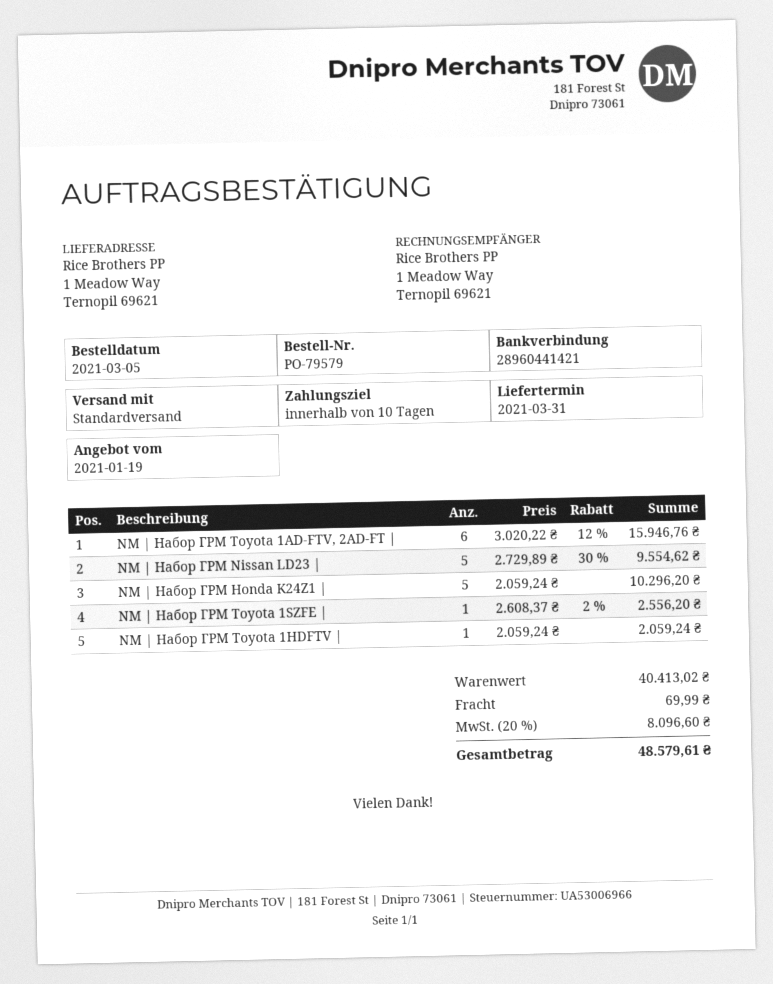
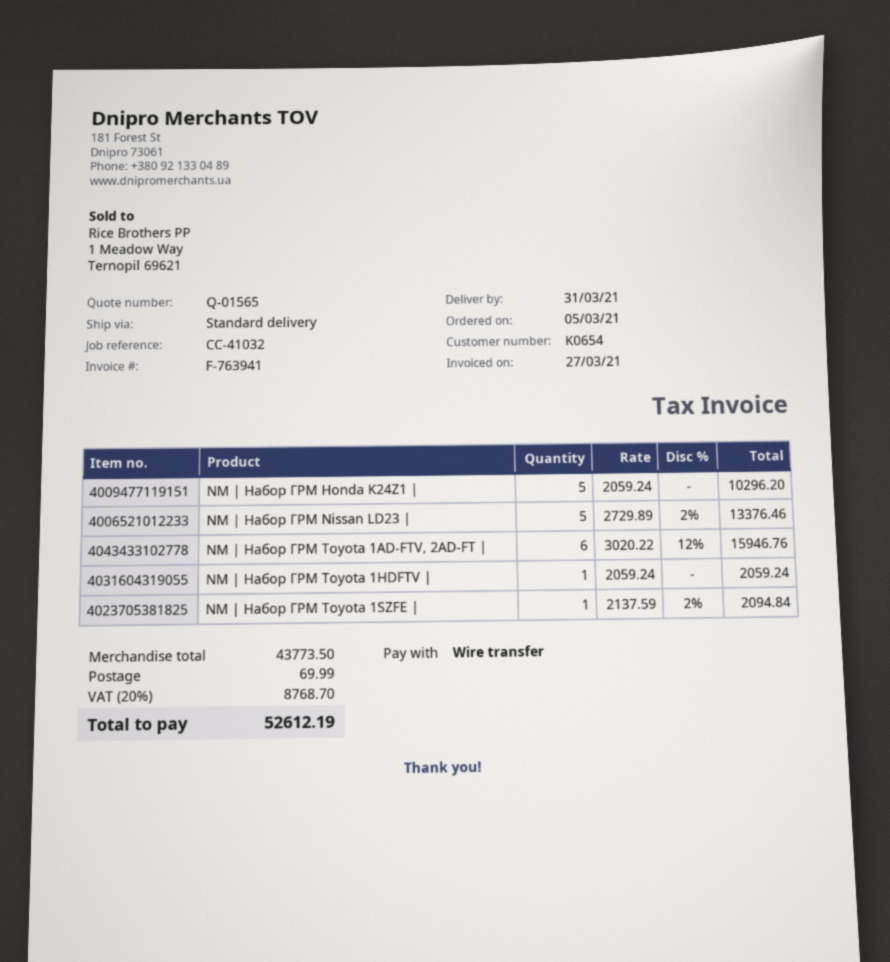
NM | Набор ГРМ Nissan LD23 |: 5 x 2729.89 - 30% = 9554.62 -> 5 x 2729.89 - 2% = 13376.46
NM | Набор ГРМ Toyota 1SZFE |: 1 x 2608.37 - 2% = 2556.20 -> 1 x 2137.59 - 2% = 2094.84
subtotal: 40413.02 -> 43773.50
tax: 20% = 8096.60 -> 20% = 8768.70
total: 48579.61 -> 52612.19

